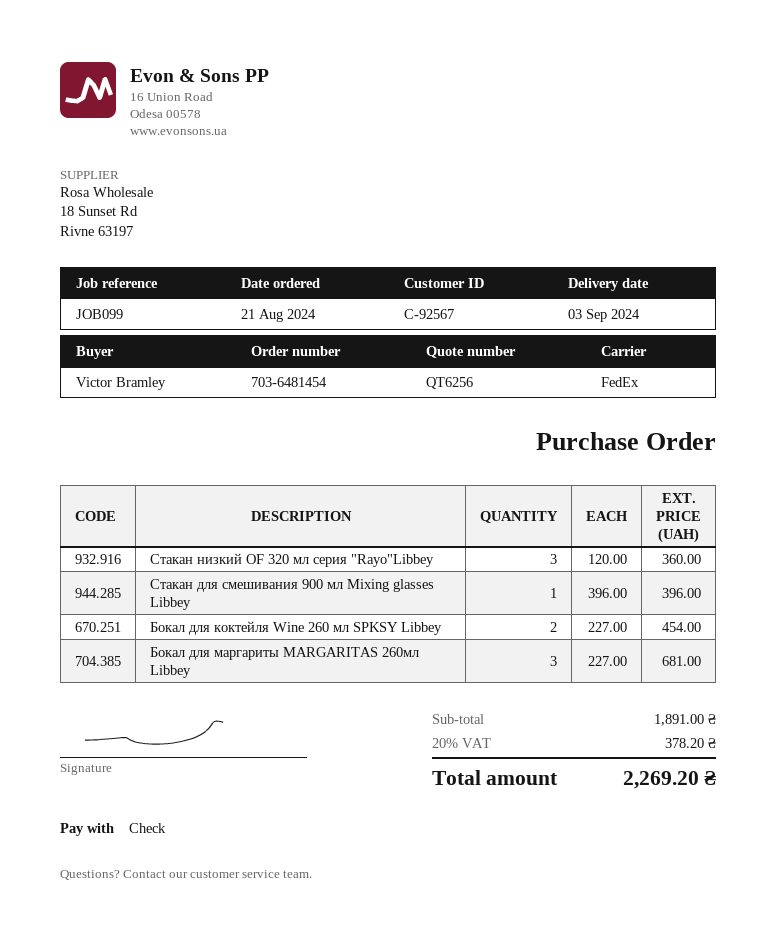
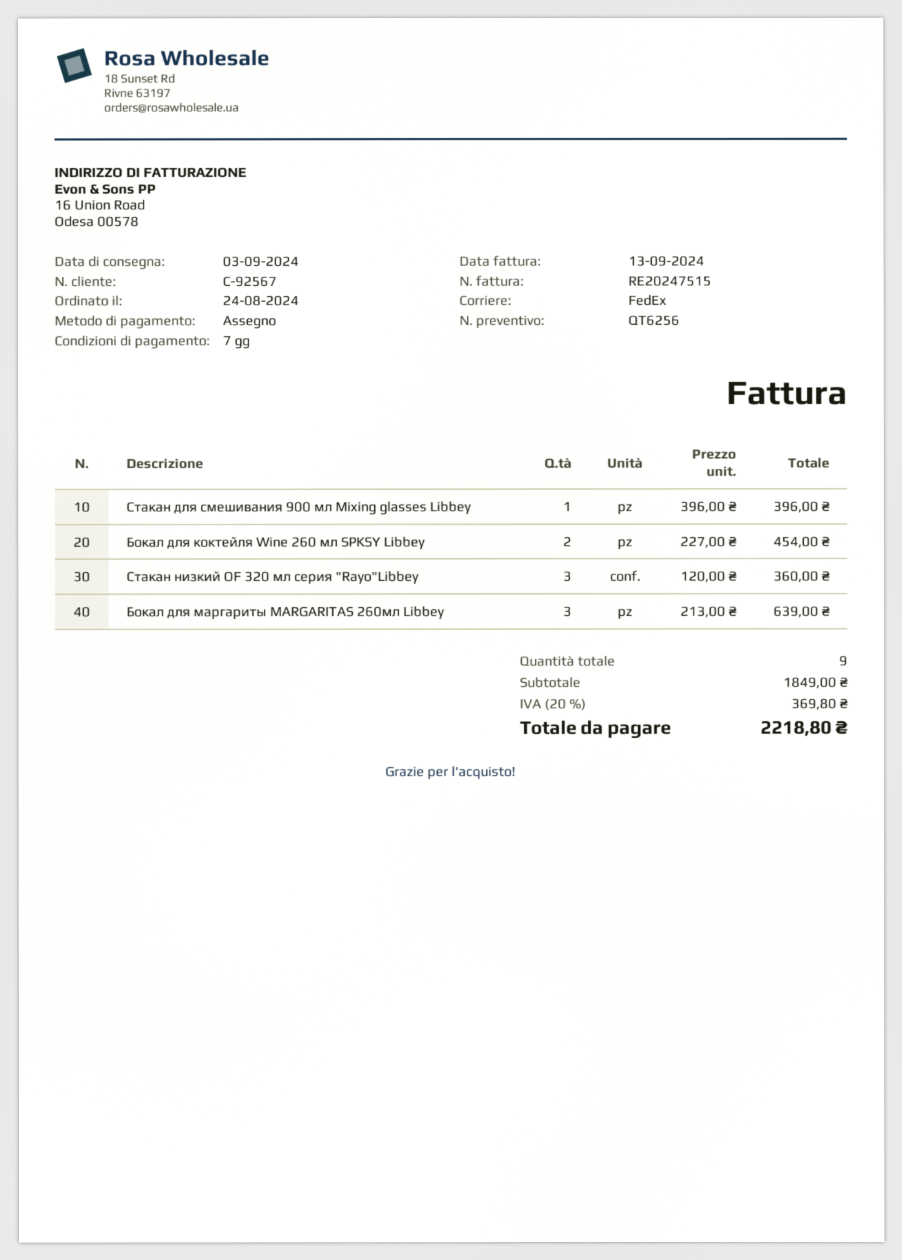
order date: 2024-08-21 -> 2024-08-24
Бокал для маргариты MARGARITAS 260мл Libbey: 3 x 227.00 = 681.00 -> 3 x 213.00 = 639.00
subtotal: 1891.00 -> 1849.00
tax: 20% = 378.20 -> 20% = 369.80
total: 2269.20 -> 2218.80

